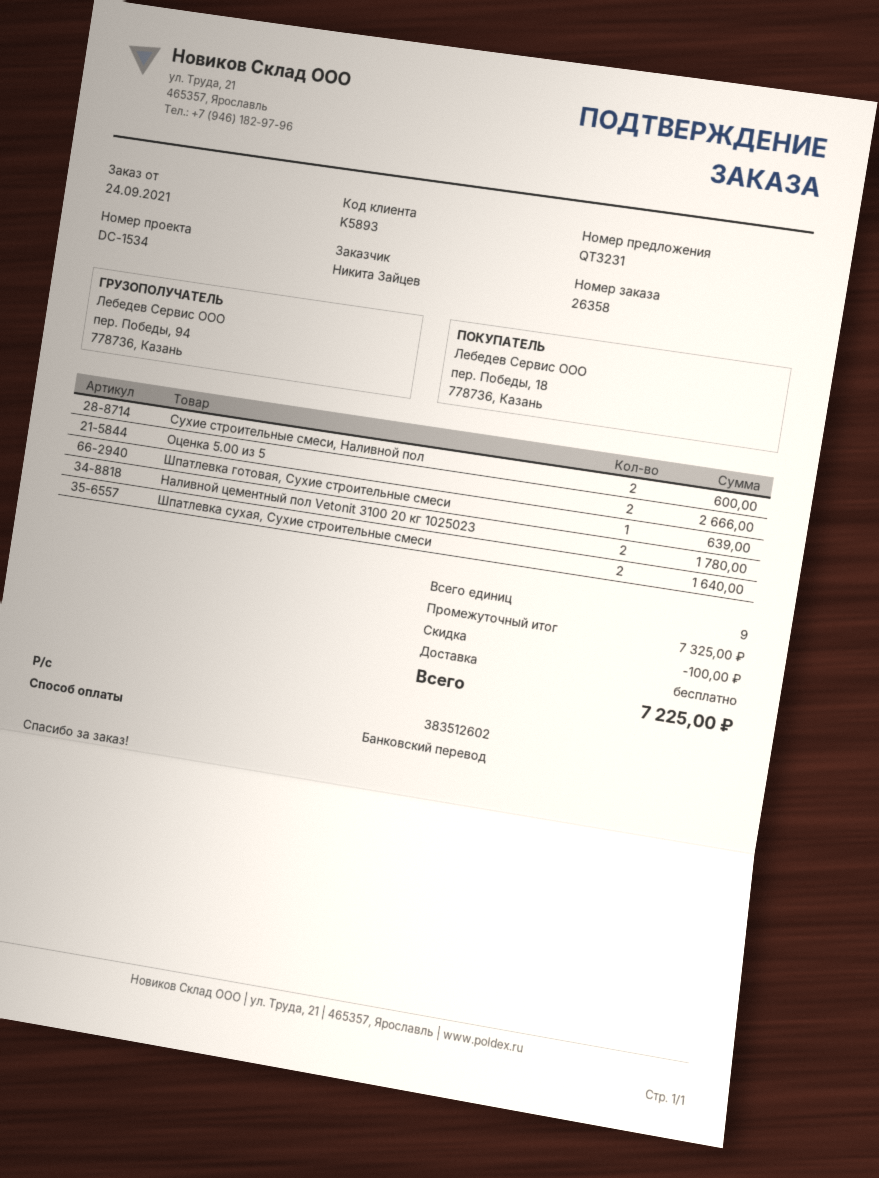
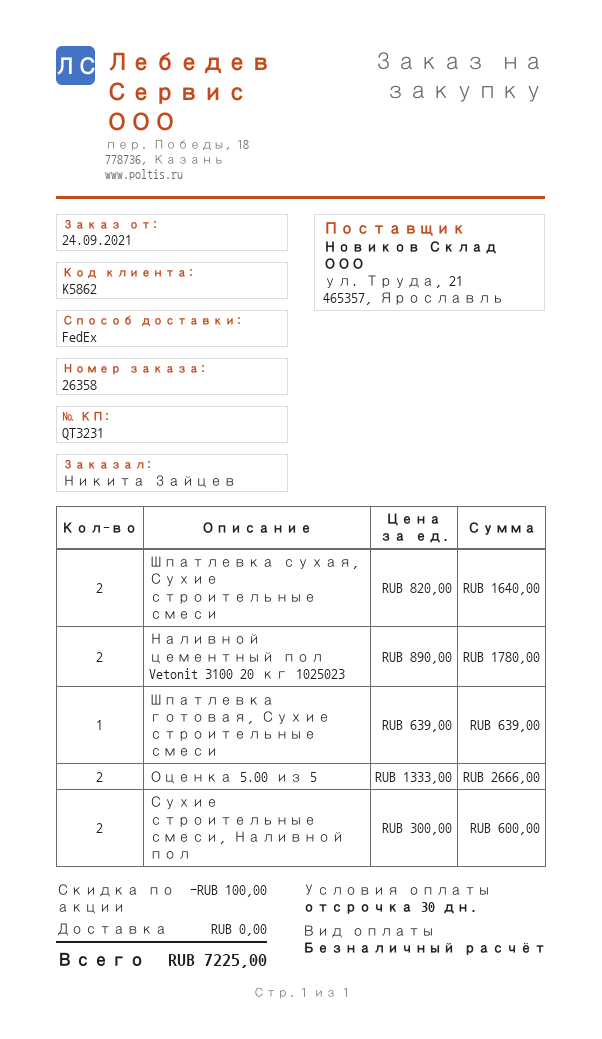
customer number: K5893 -> K5862

